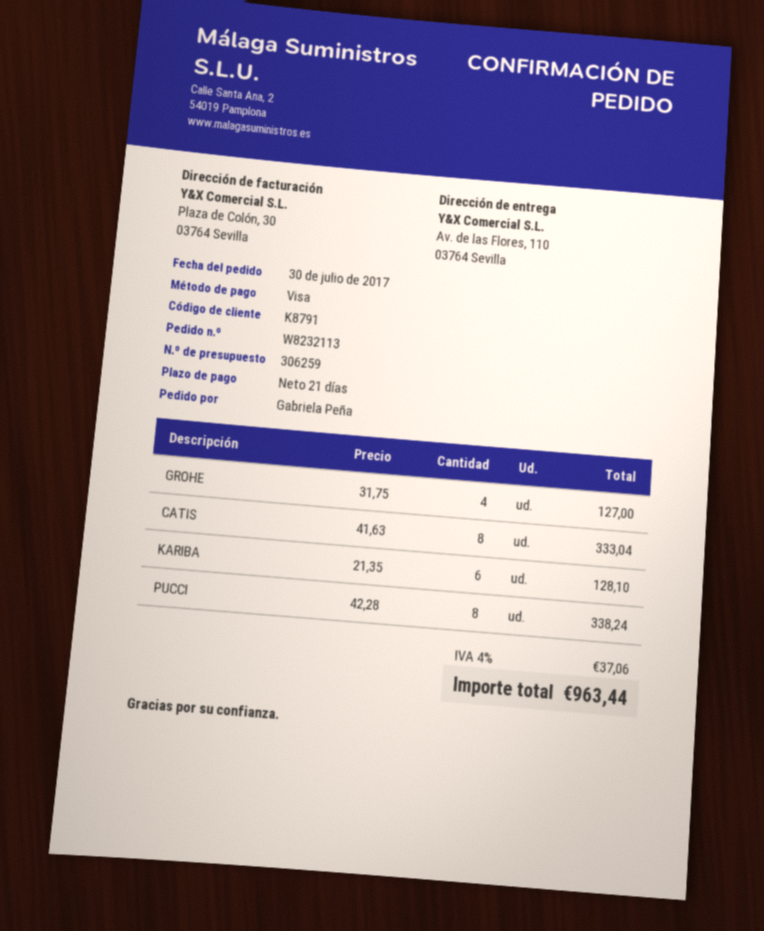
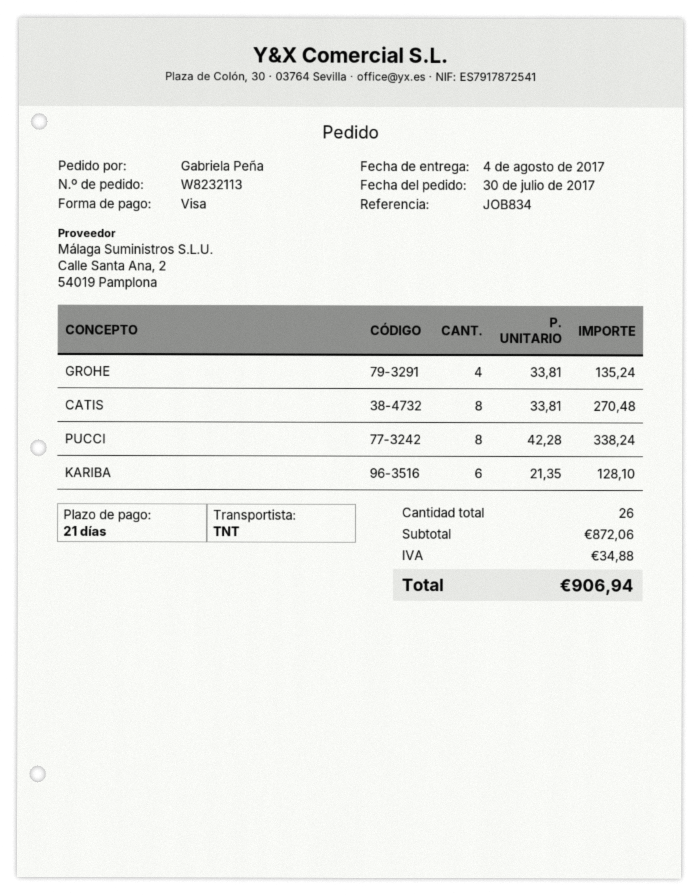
GROHE: 4 x 31.75 = 127.00 -> 4 x 33.81 = 135.24
CATIS: 8 x 41.63 = 333.04 -> 8 x 33.81 = 270.48
tax: 37.06 -> 34.88
total: 963.44 -> 906.94

